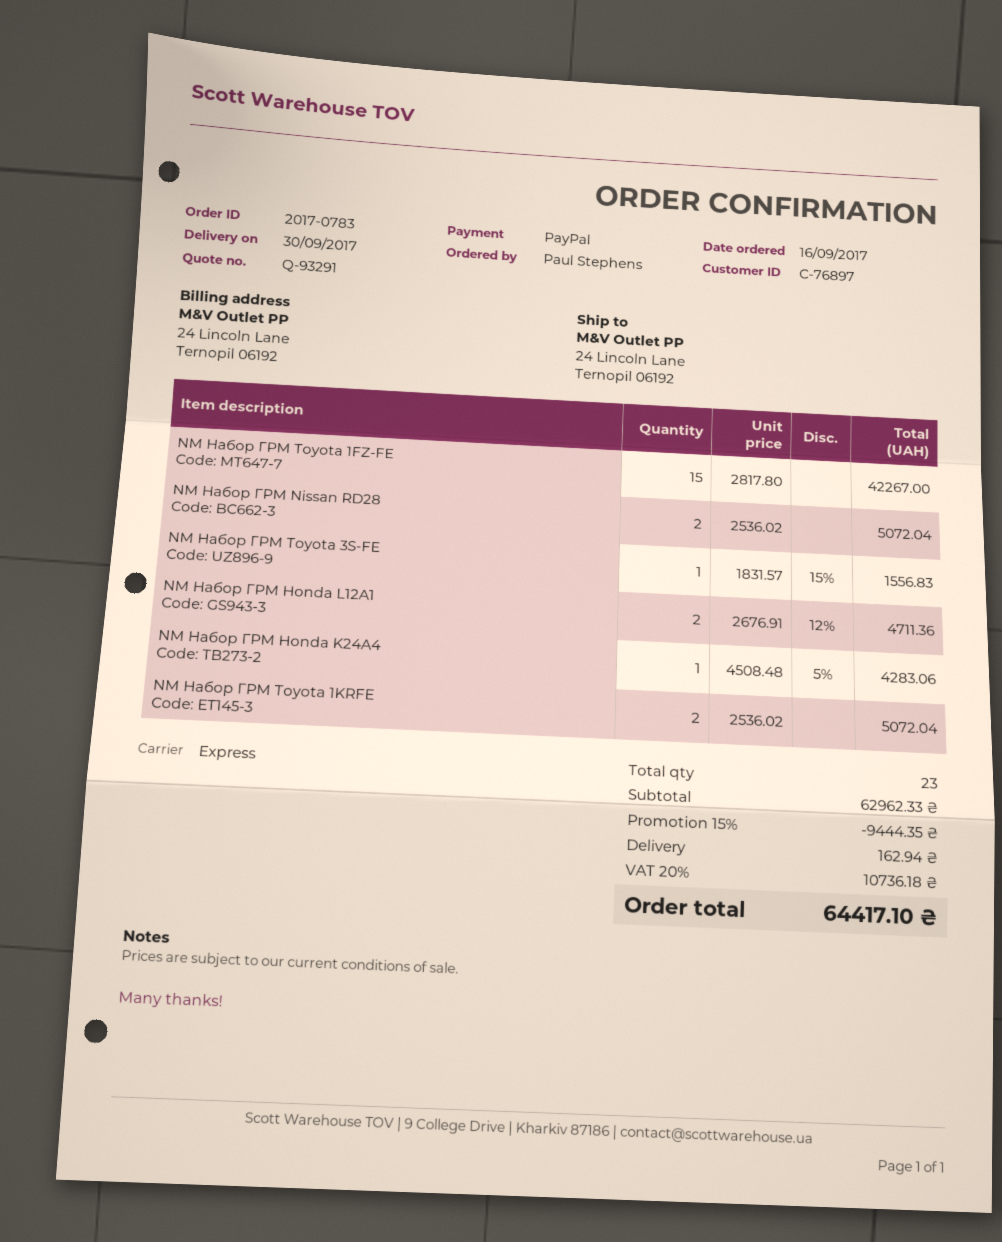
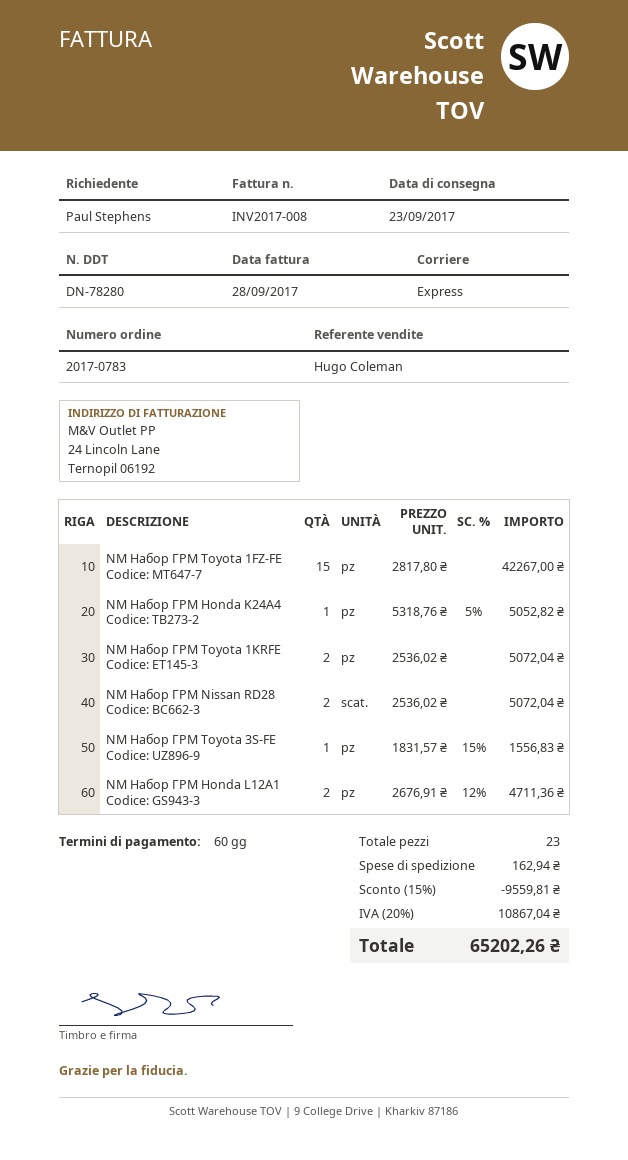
delivery date: 2017-09-30 -> 2017-09-23
NM Набор ГРМ Honda K24A4: 1 x 4508.48 - 5% = 4283.06 -> 1 x 5318.76 - 5% = 5052.82
discount: 15% = 9444.35 -> 15% = 9559.81
tax: 20% = 10736.18 -> 20% = 10867.04
total: 64417.10 -> 65202.26

